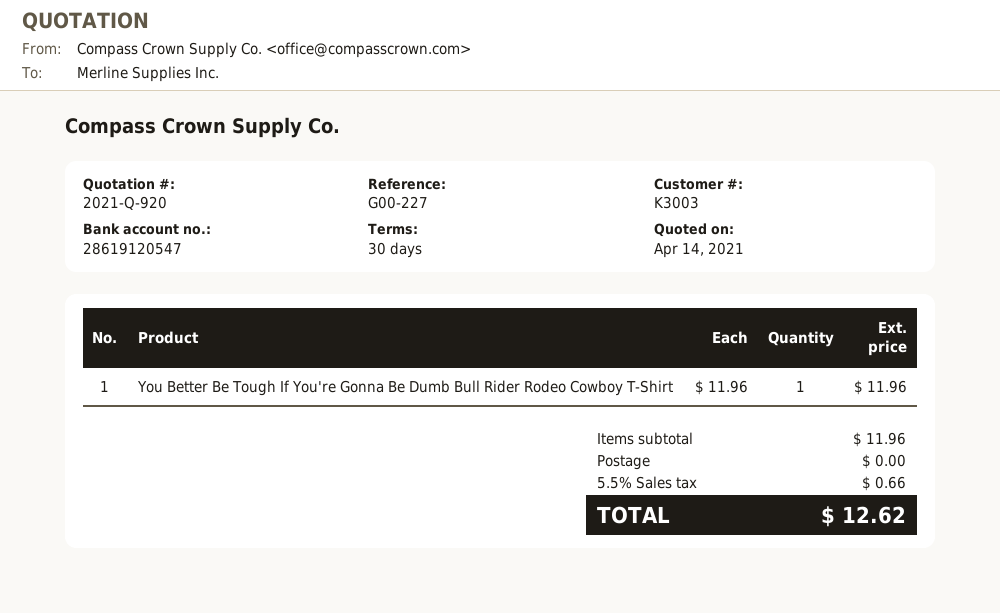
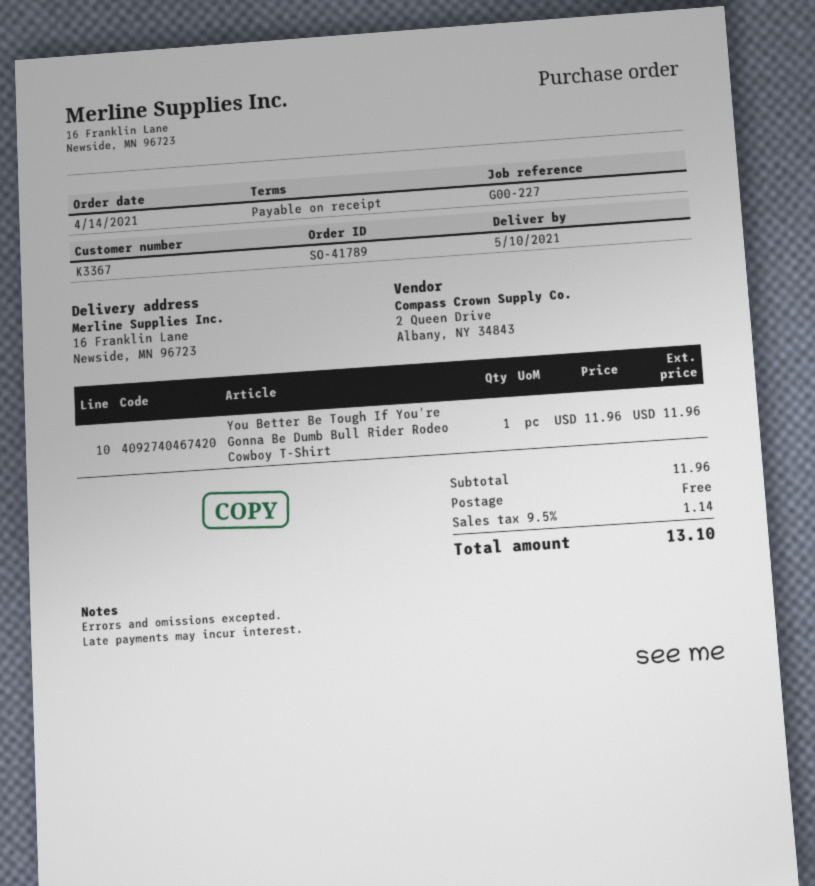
payment terms: 30 days -> on receipt
customer number: K3003 -> K3367
tax: 5.5% = 0.66 -> 9.5% = 1.14
total: 12.62 -> 13.10

